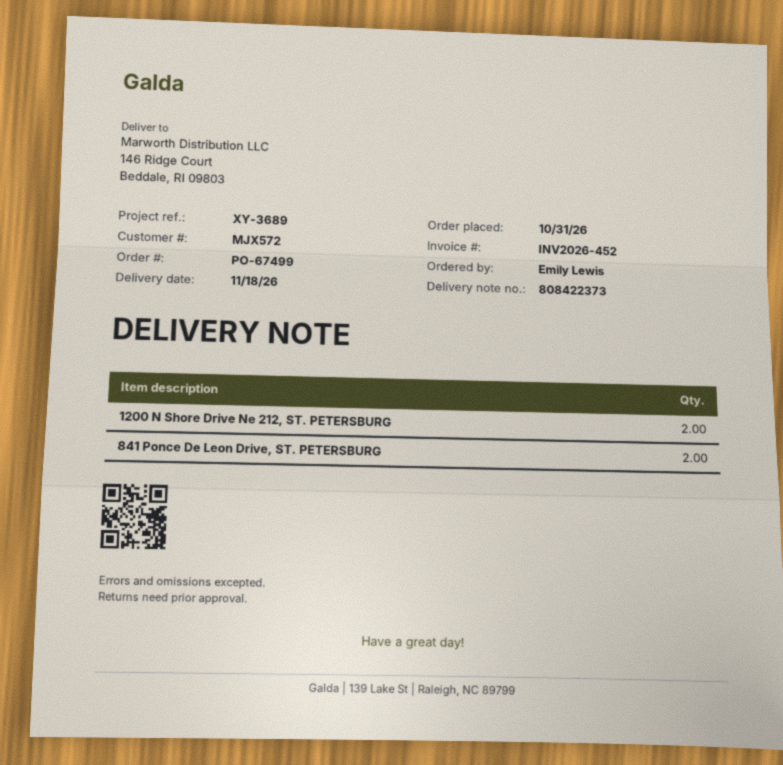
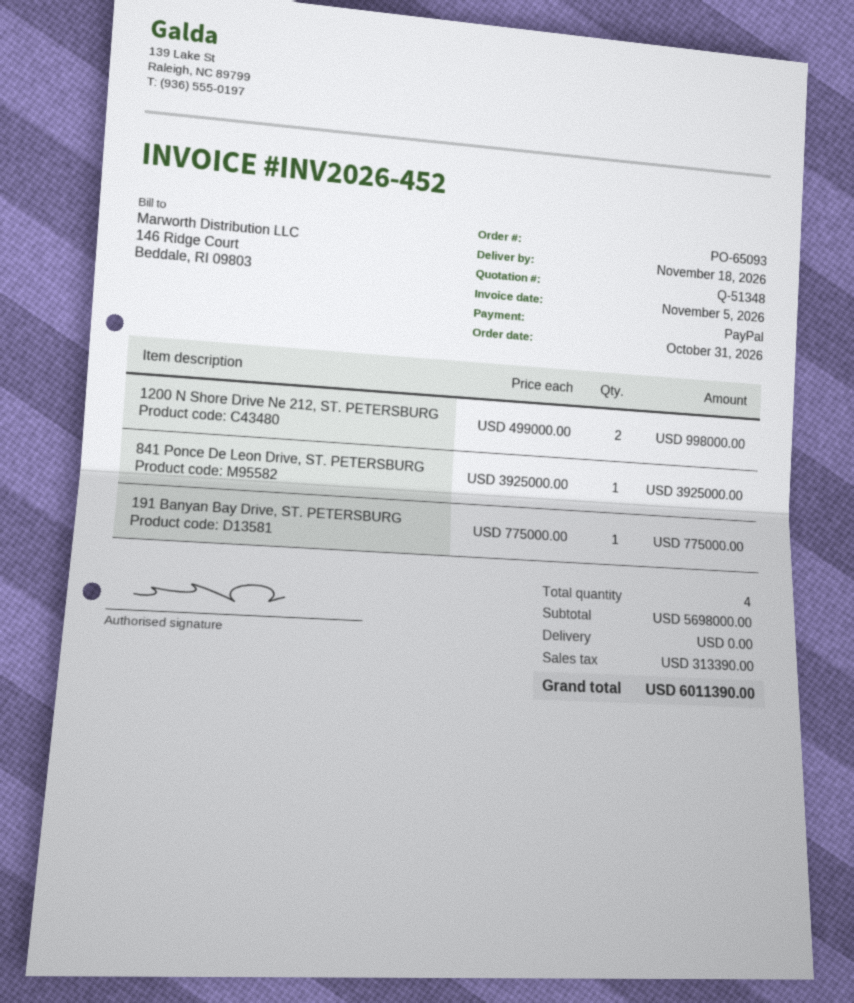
order number: PO-67499 -> PO-65093
841 Ponce De Leon Drive, ST. PETERSBURG: 2 -> 1
191 Banyan Bay Drive, ST. PETERSBURG: none -> 1

